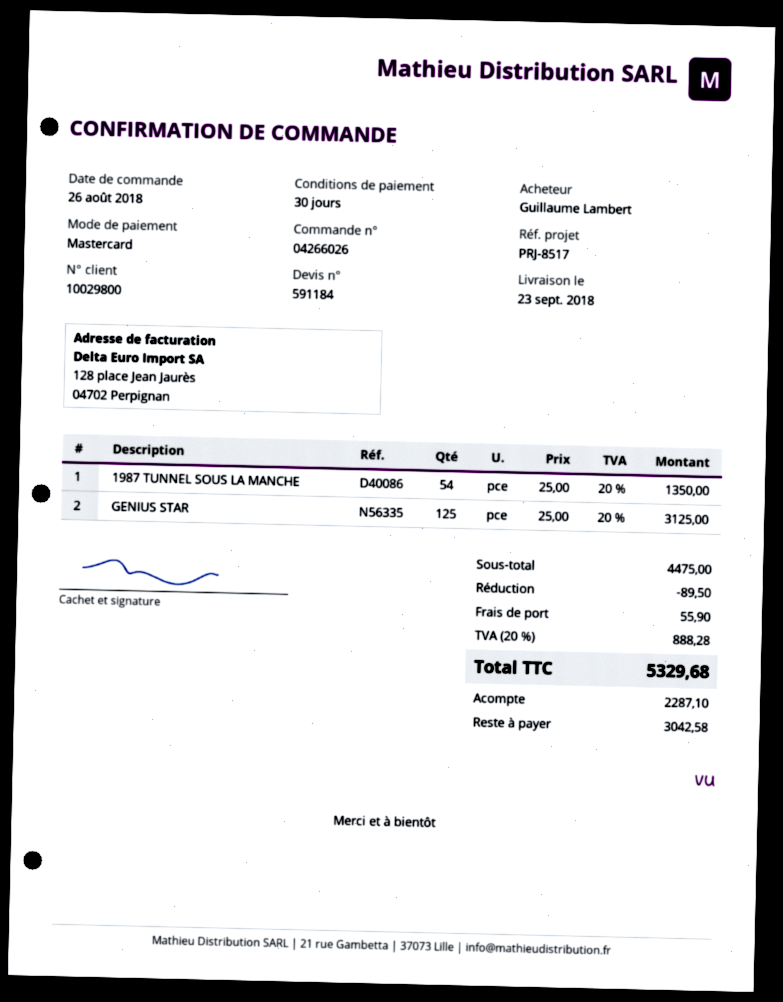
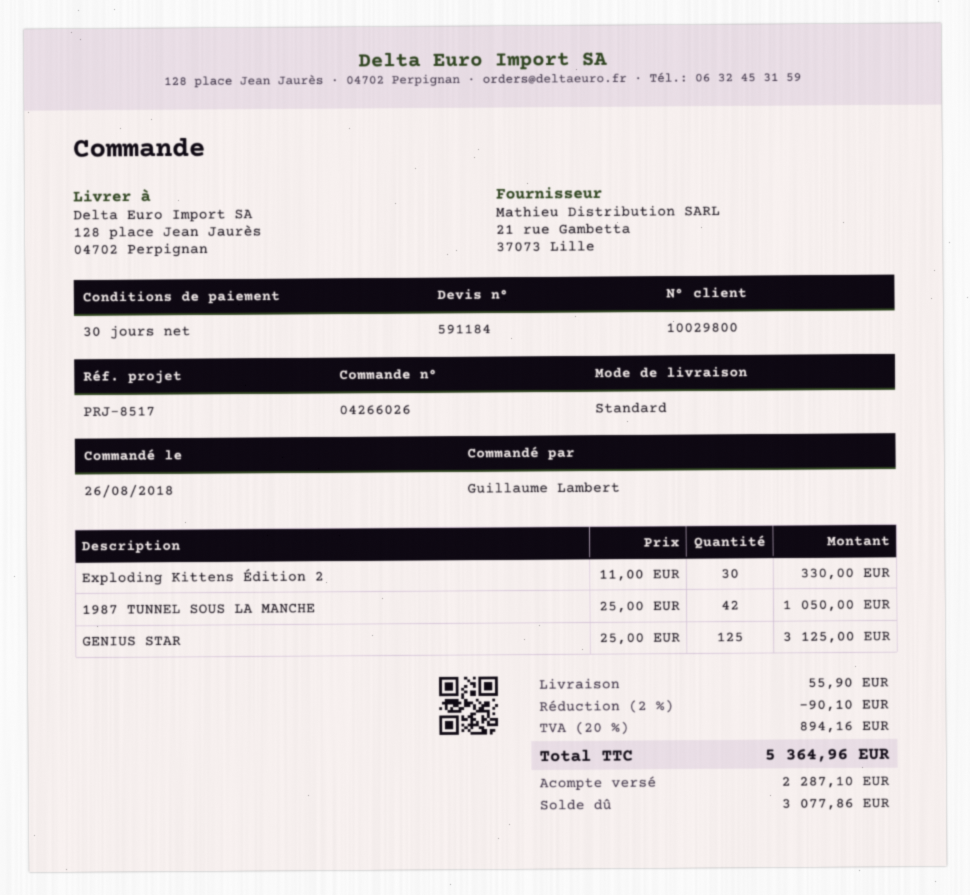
1987 TUNNEL SOUS LA MANCHE: 54 x 25.00 = 1350.00 -> 42 x 25.00 = 1050.00
Exploding Kittens Édition 2: none -> 30 x 11.00 = 330.00
discount: 89.50 -> 90.10
tax: 20% = 888.28 -> 20% = 894.16
total: 5329.68 -> 5364.96
balance: 3042.58 -> 3077.86

